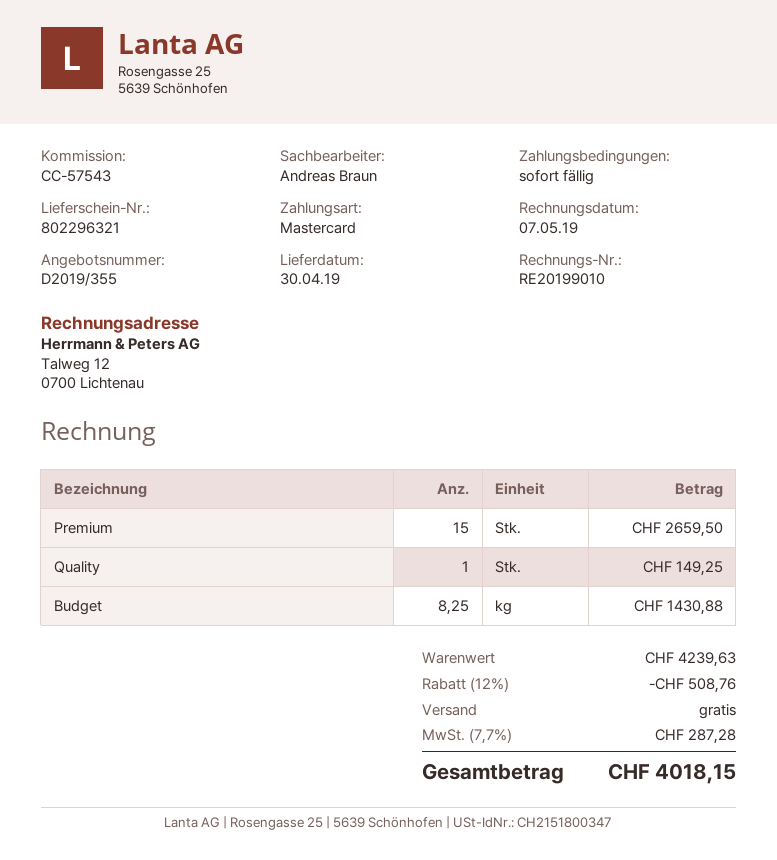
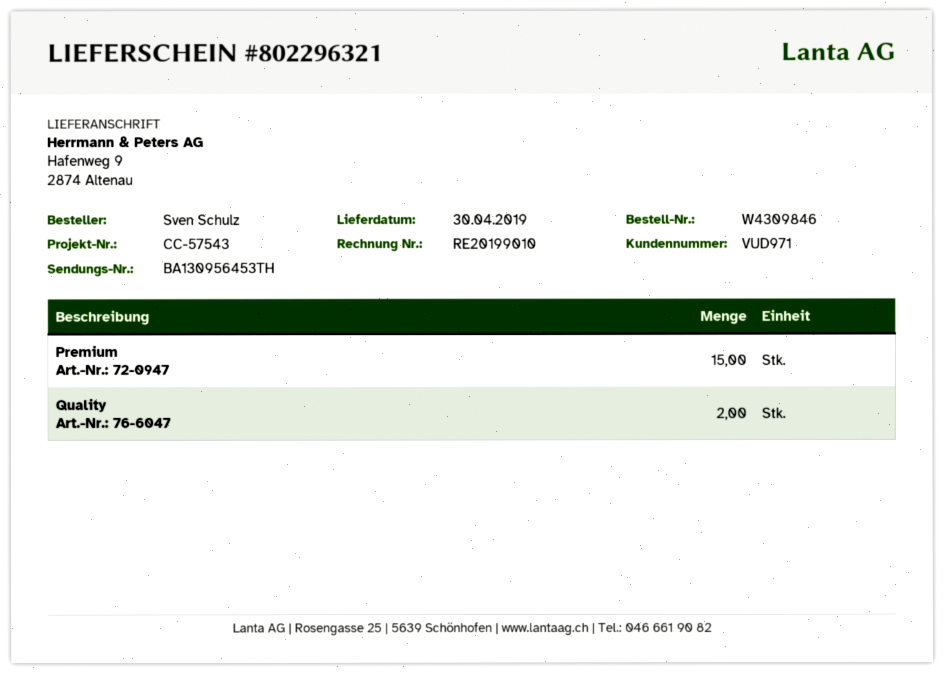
Quality: 1 -> 2
Budget: 8.25 -> none

